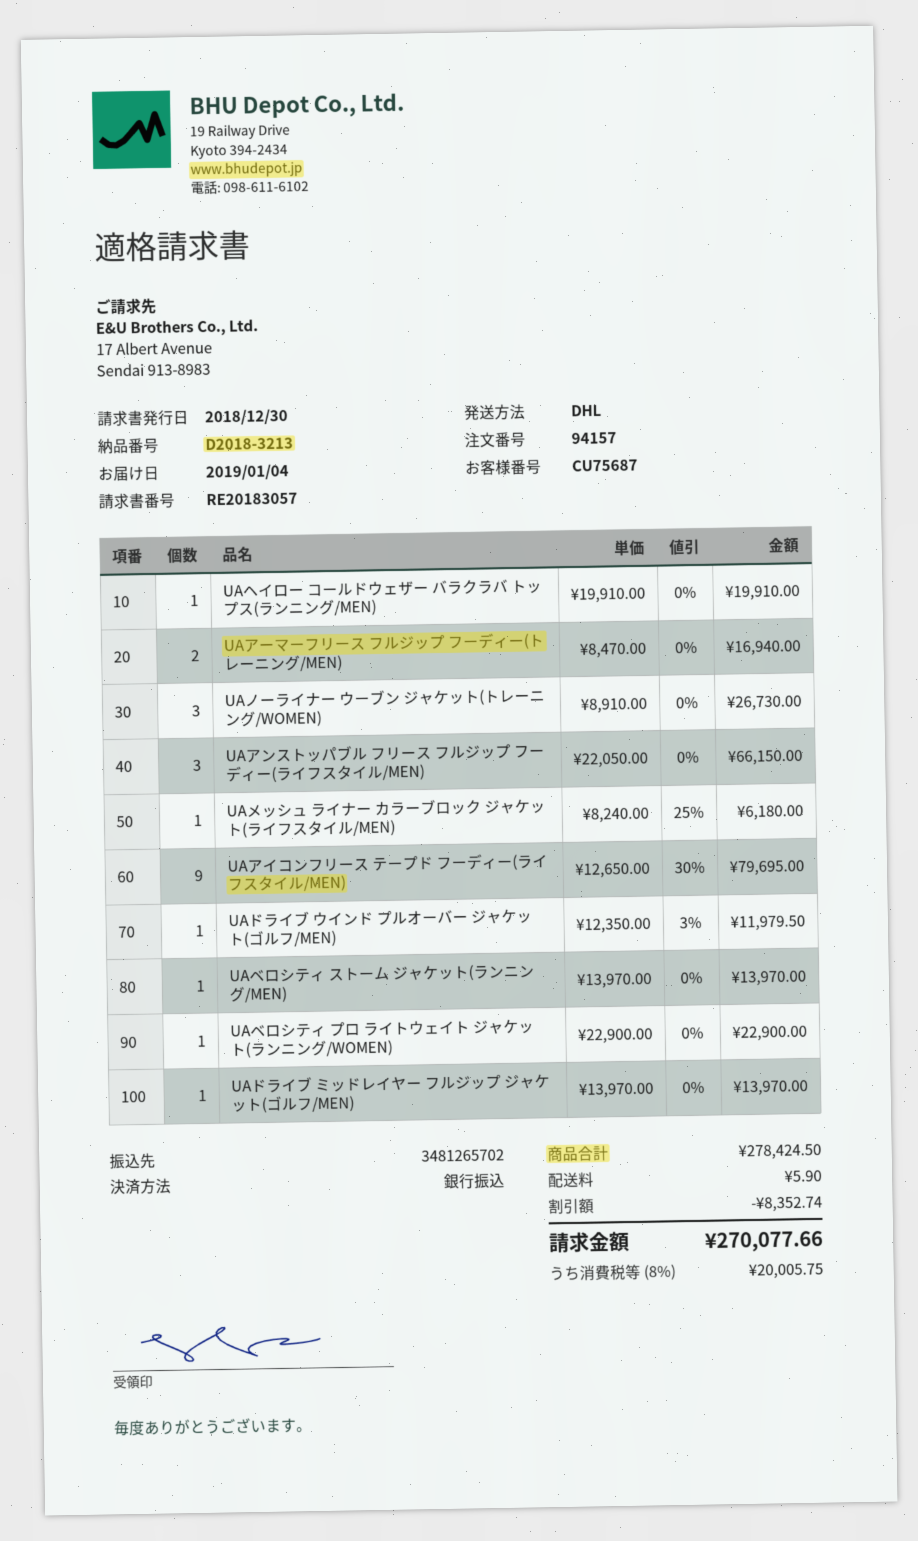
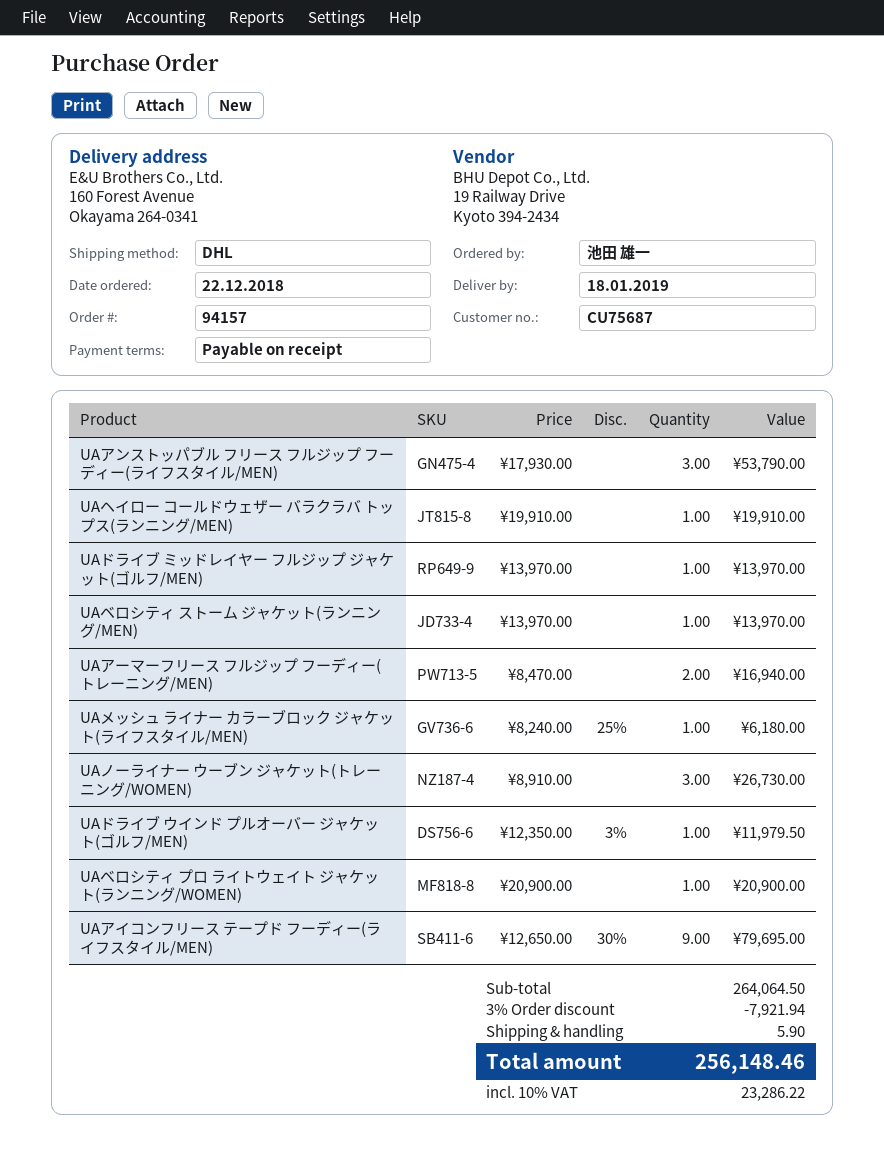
delivery date: 2019-01-04 -> 2019-01-18
UAアンストッパブル フリース フルジップ フーディー(ライフスタイル/MEN): 3 x 22050.00 = 66150.00 -> 3 x 17930.00 = 53790.00
UAベロシティ プロ ライトウェイト ジャケット(ランニング/WOMEN): 1 x 22900.00 = 22900.00 -> 1 x 20900.00 = 20900.00
subtotal: 278424.50 -> 264064.50
discount: 8352.74 -> 7921.94
tax: 8% = 20005.75 -> 10% = 23286.22
total: 270077.66 -> 256148.46

